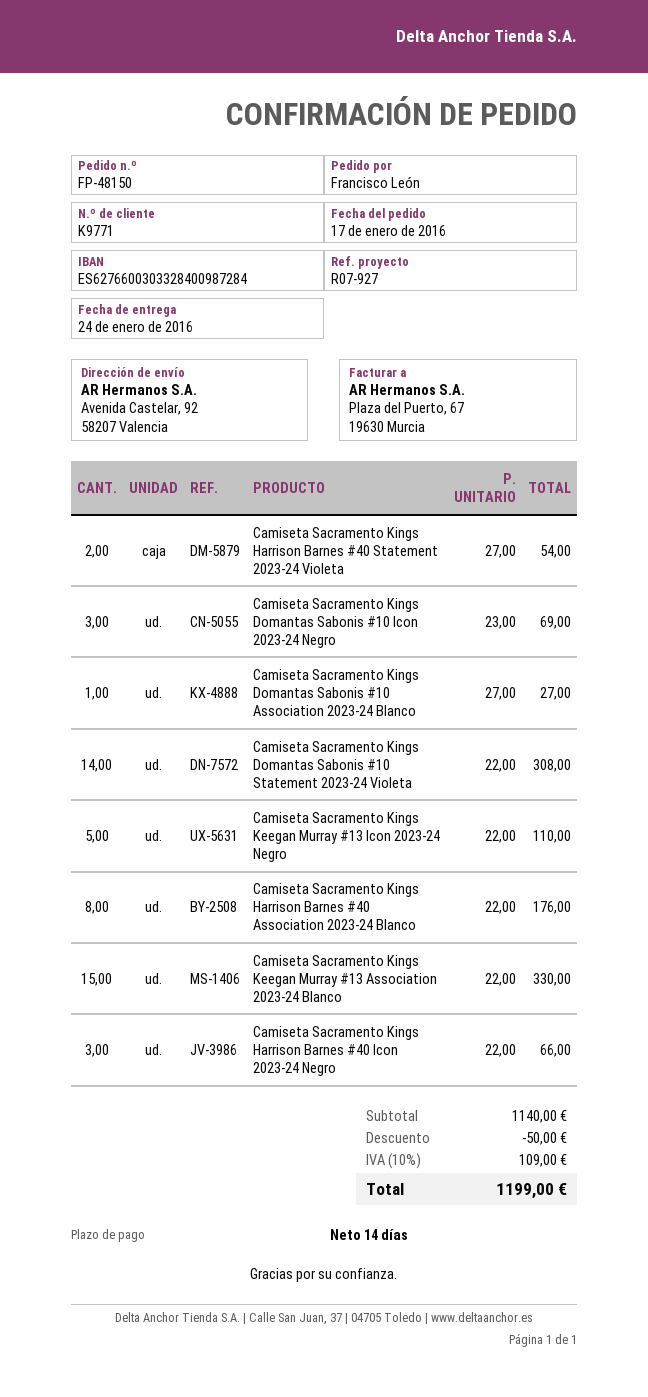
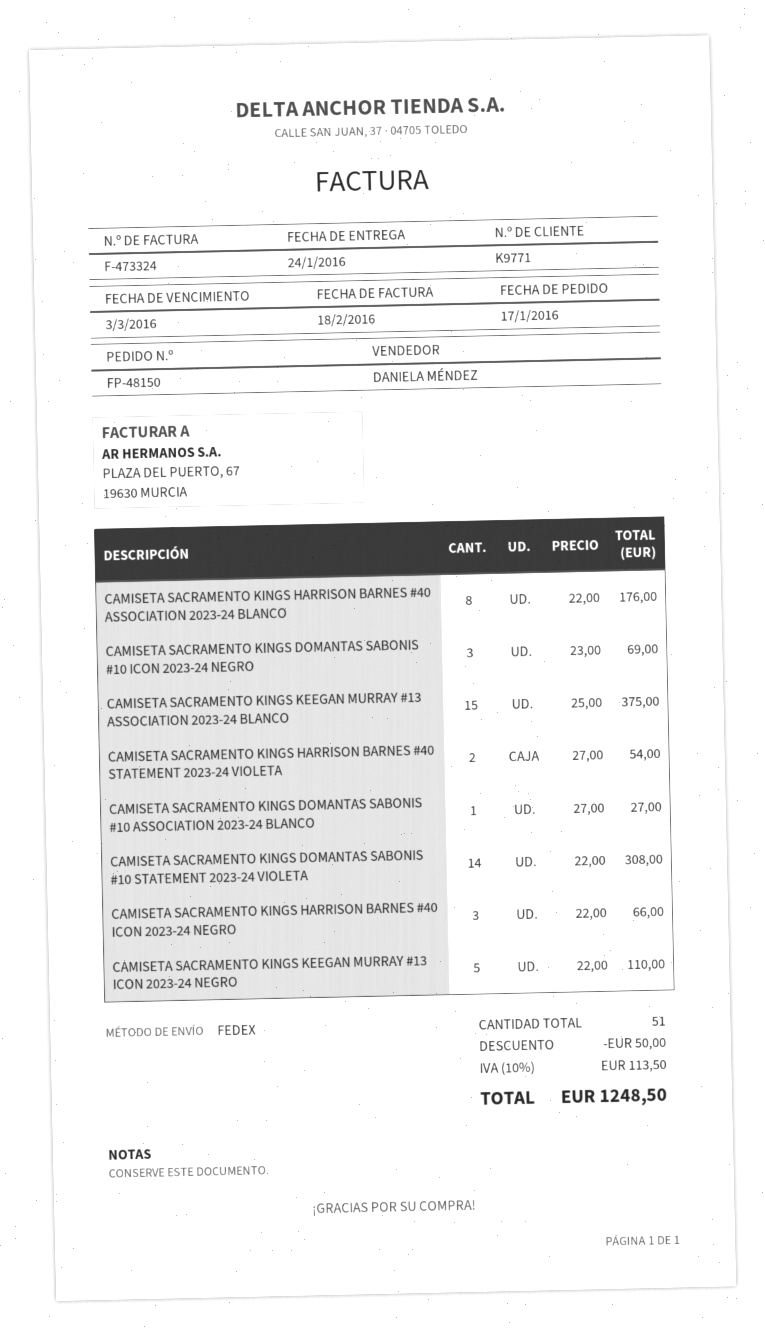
Camiseta Sacramento Kings Keegan Murray #13 Association 2023-24 Blanco: 15 x 22.00 = 330.00 -> 15 x 25.00 = 375.00
tax: 10% = 109.00 -> 10% = 113.50
total: 1199.00 -> 1248.50

